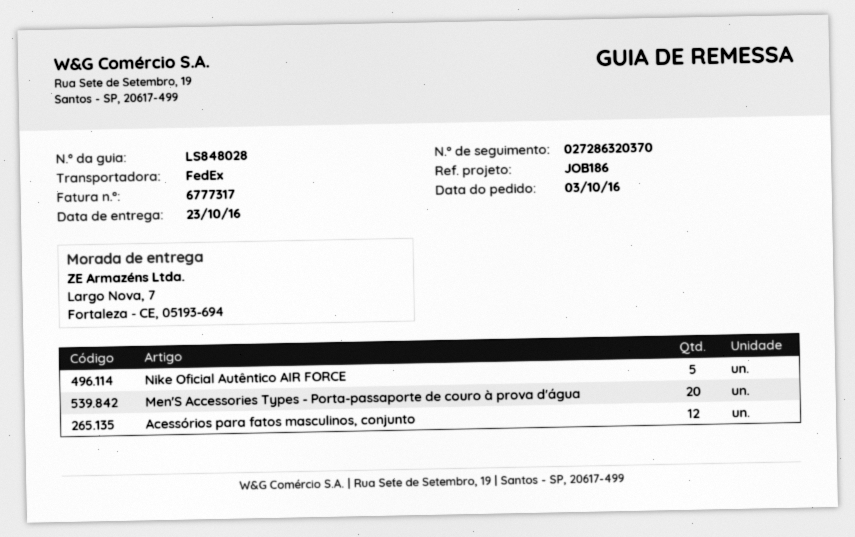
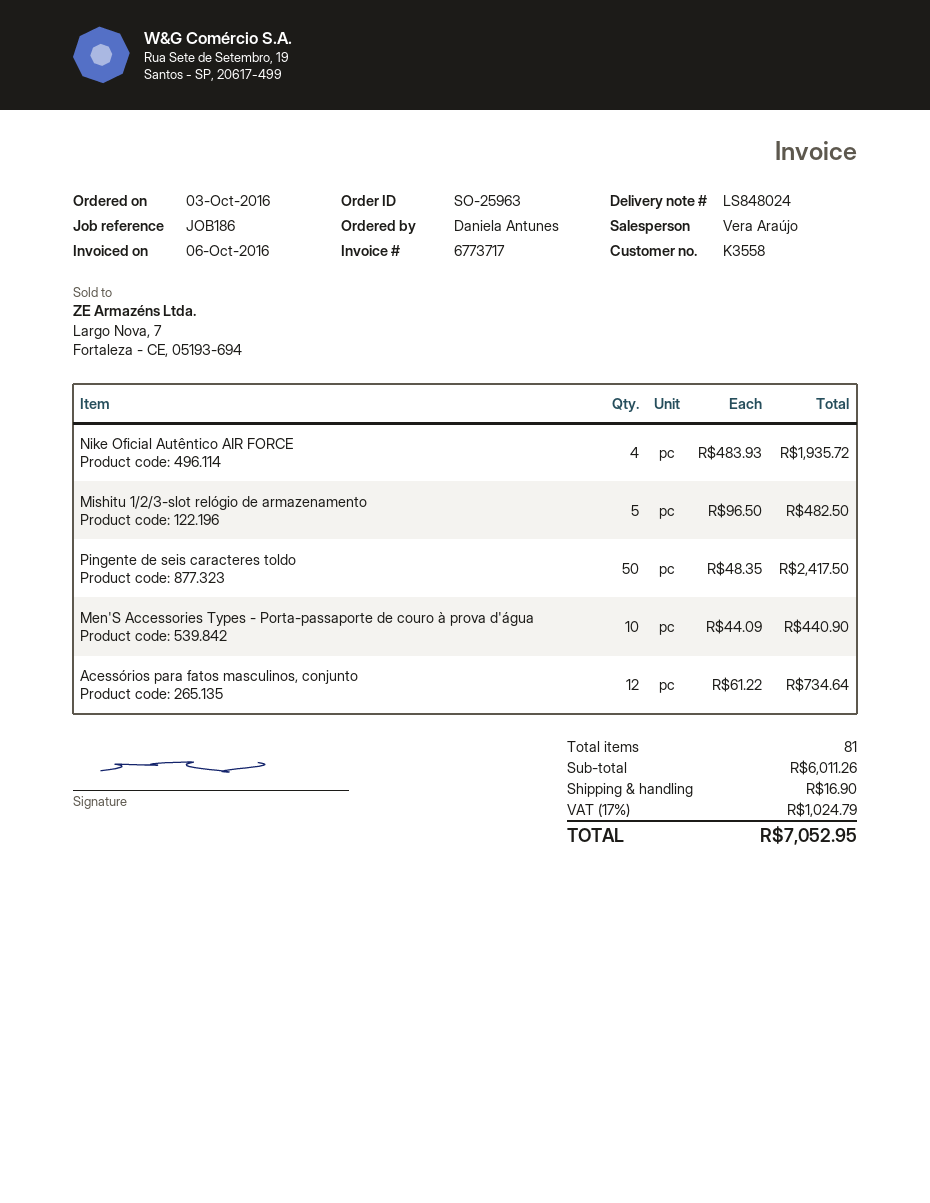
delivery note number: LS848028 -> LS848024
invoice number: 6777317 -> 6773717
Nike Oficial Autêntico AIR FORCE: 5 -> 4
Men'S Accessories Types - Porta-passaporte de couro à prova d'água: 20 -> 10
Mishitu 1/2/3-slot relógio de armazenamento: none -> 5
Pingente de seis caracteres toldo: none -> 50

